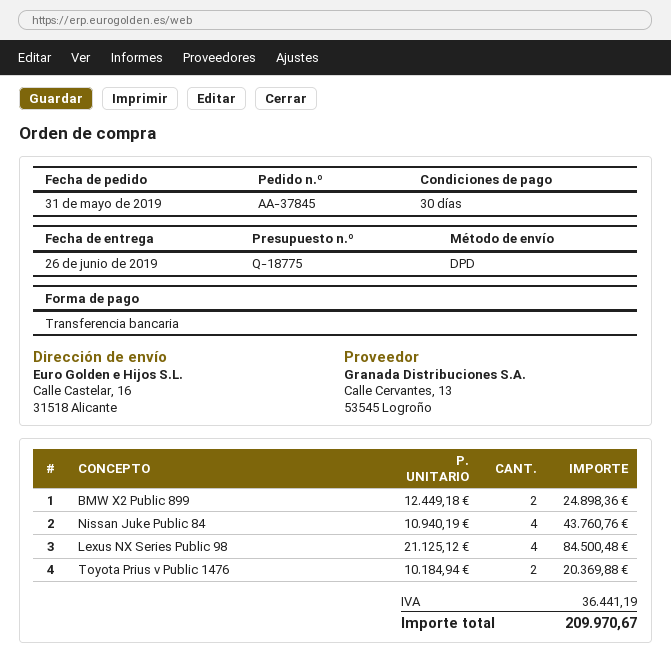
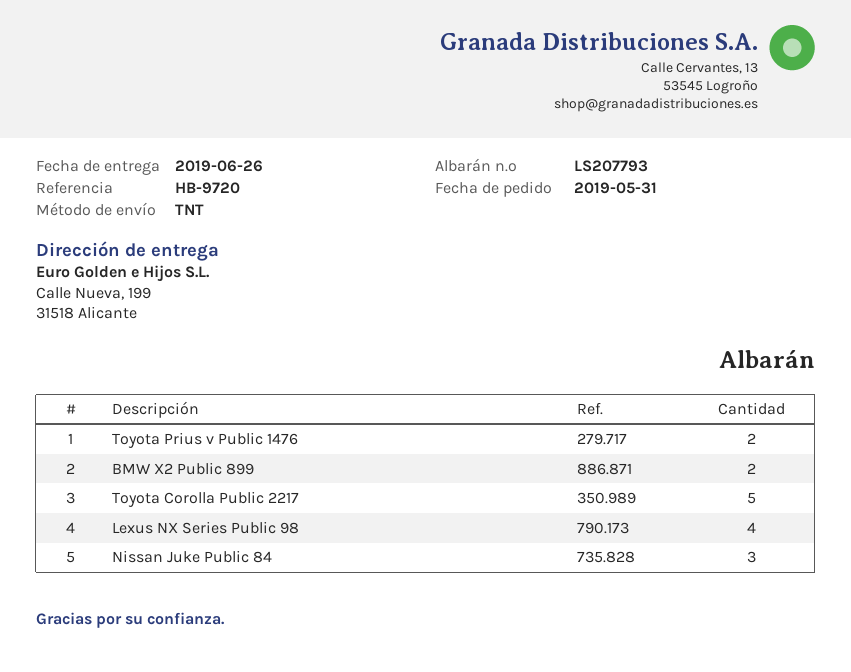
shipping method: DPD -> TNT
ship to: Calle Castelar, 16, 31518 Alicante -> Calle Nueva, 199, 31518 Alicante
Nissan Juke Public 84: 4 -> 3
Toyota Corolla Public 2217: none -> 5

